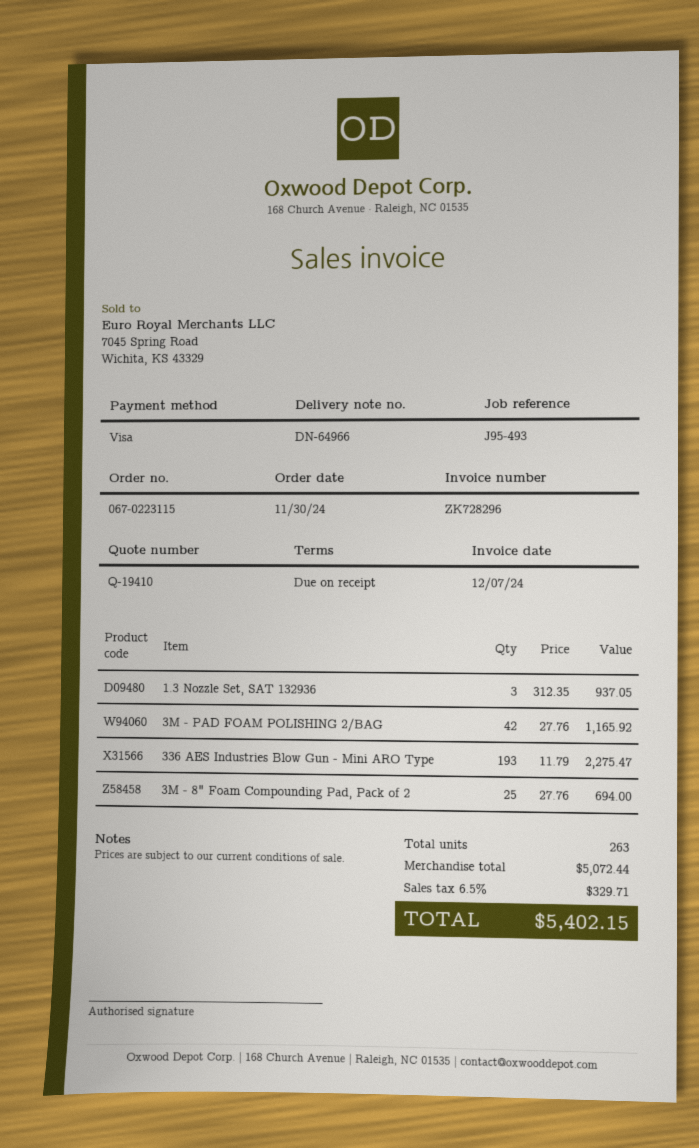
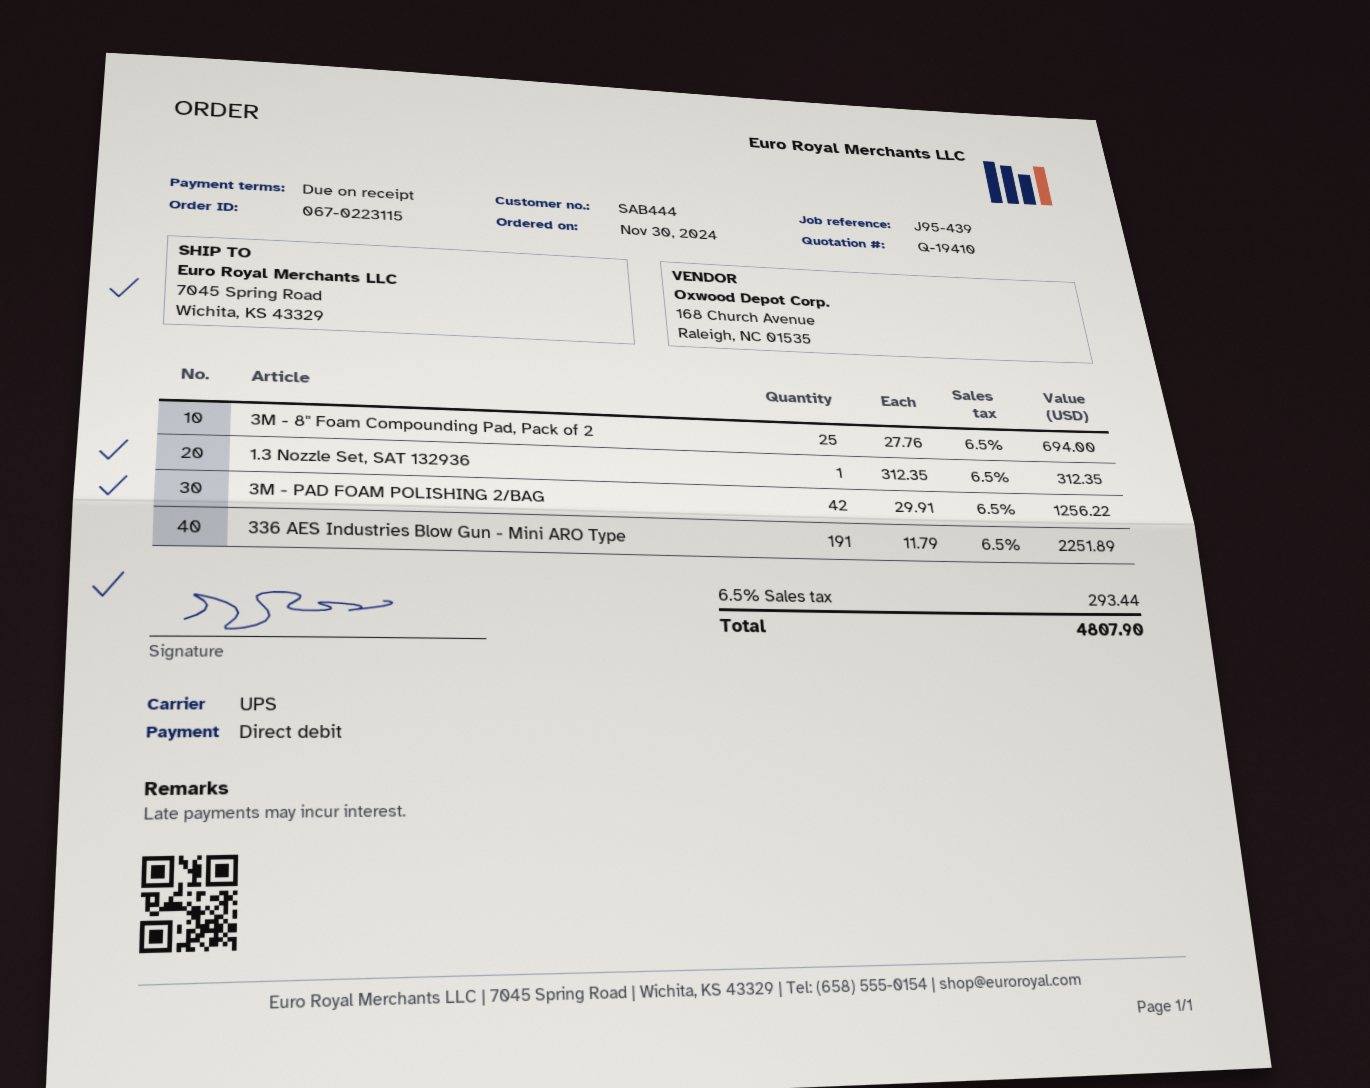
reference: J95-493 -> J95-439
payment method: Visa -> direct debit
1.3 Nozzle Set, SAT 132936: 3 x 312.35 = 937.05 -> 1 x 312.35 = 312.35
3M - PAD FOAM POLISHING 2/BAG: 42 x 27.76 = 1165.92 -> 42 x 29.91 = 1256.22
336 AES Industries Blow Gun - Mini ARO Type: 193 x 11.79 = 2275.47 -> 191 x 11.79 = 2251.89
tax: 6.5% = 329.71 -> 6.5% = 293.44
total: 5402.15 -> 4807.90

